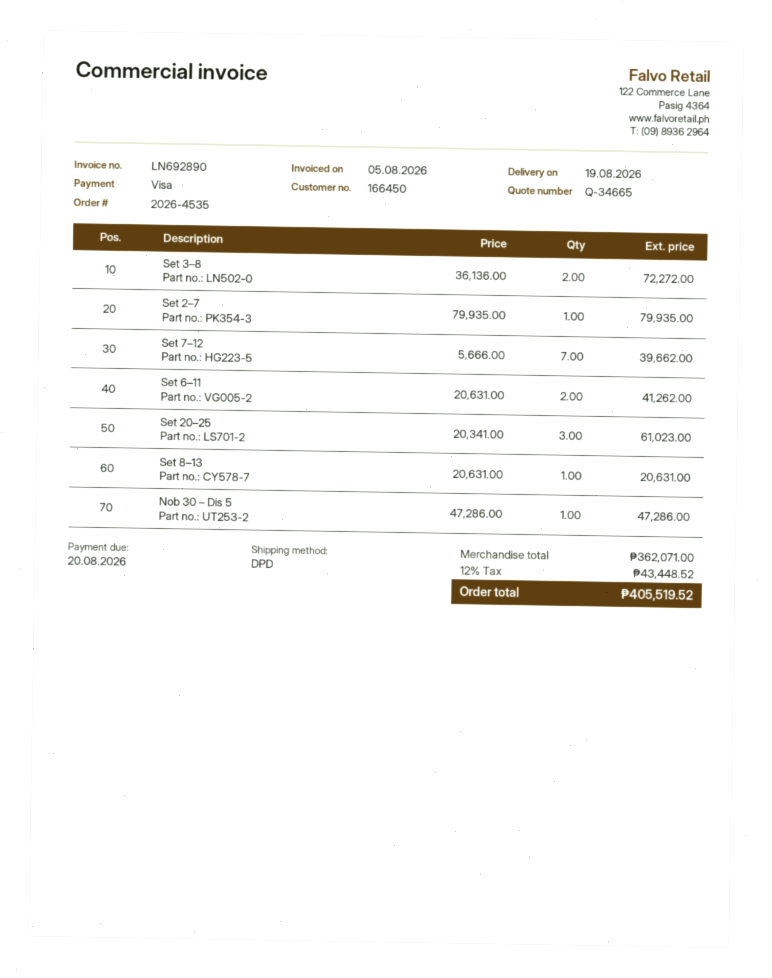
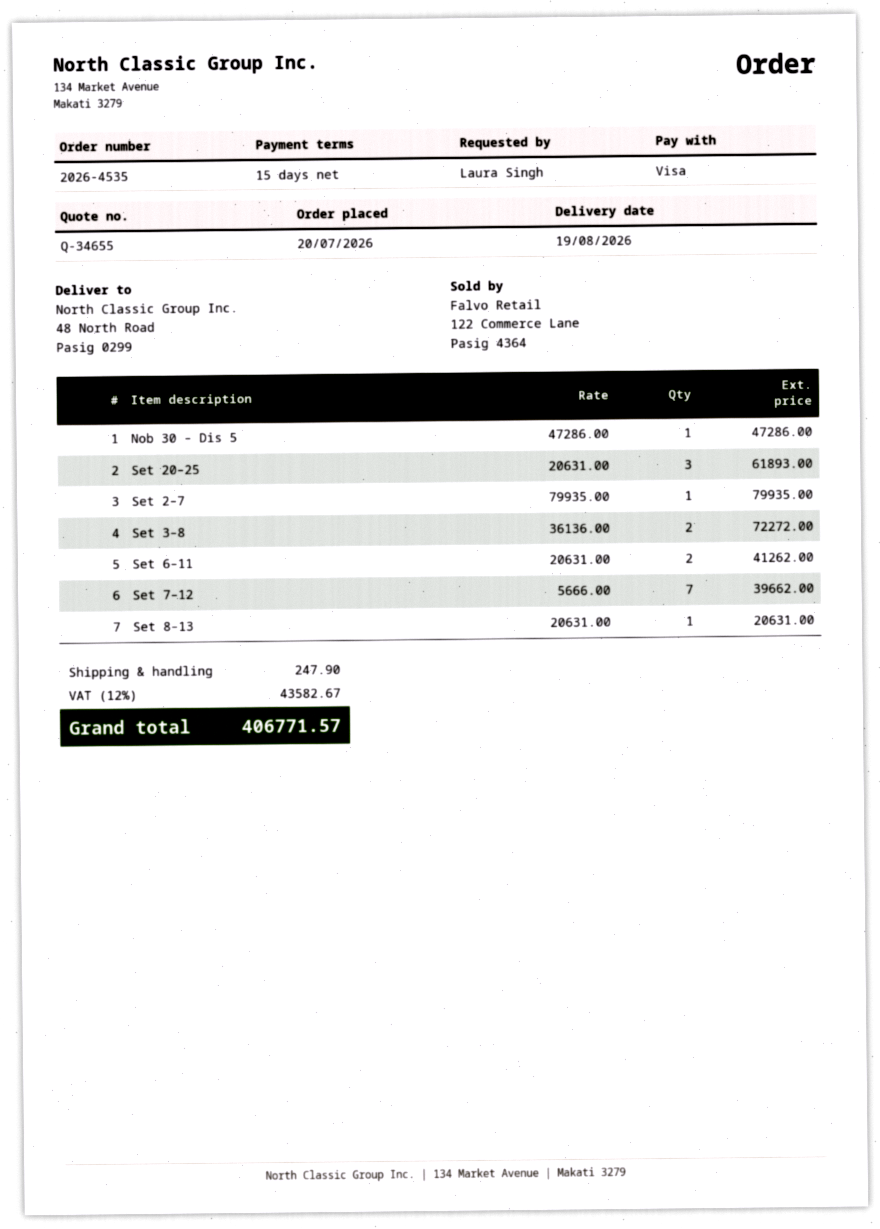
quote number: Q-34665 -> Q-34655
Set 20–25: 3 x 20341.00 = 61023.00 -> 3 x 20631.00 = 61893.00
shipping: none -> 247.90
tax: 12% = 43448.52 -> 12% = 43582.67
total: 405519.52 -> 406771.57

